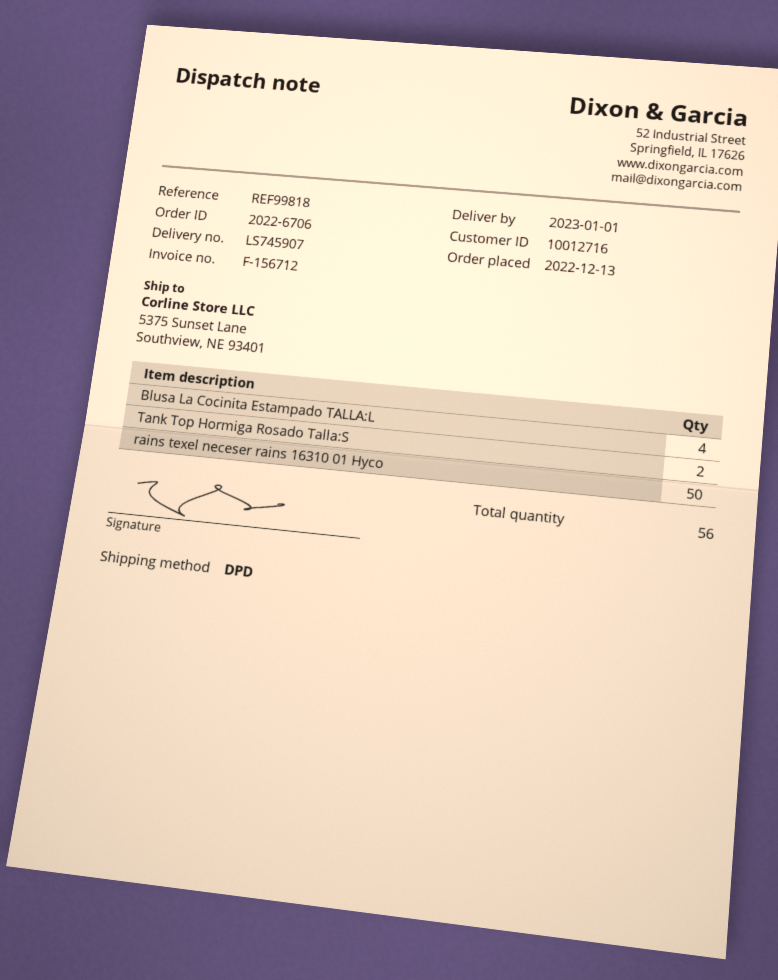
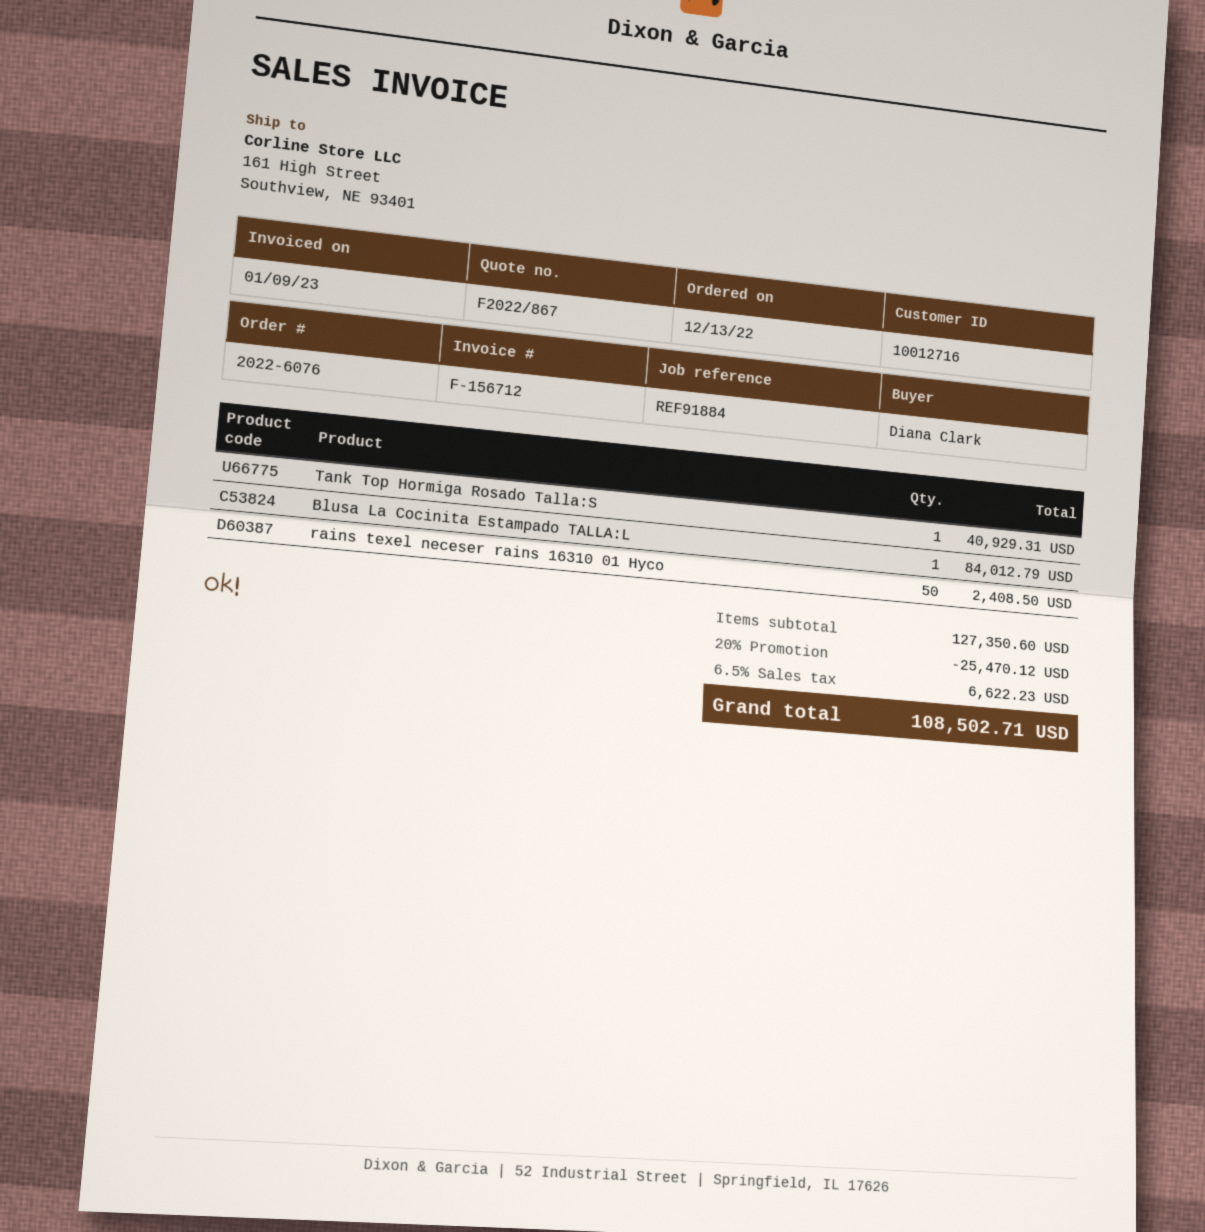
order number: 2022-6706 -> 2022-6076
reference: REF99818 -> REF91884
ship to: 5375 Sunset Lane, Southview, NE 93401 -> 161 High Street, Southview, NE 93401
Blusa La Cocinita Estampado TALLA:L: 4 -> 1
Tank Top Hormiga Rosado Talla:S: 2 -> 1

